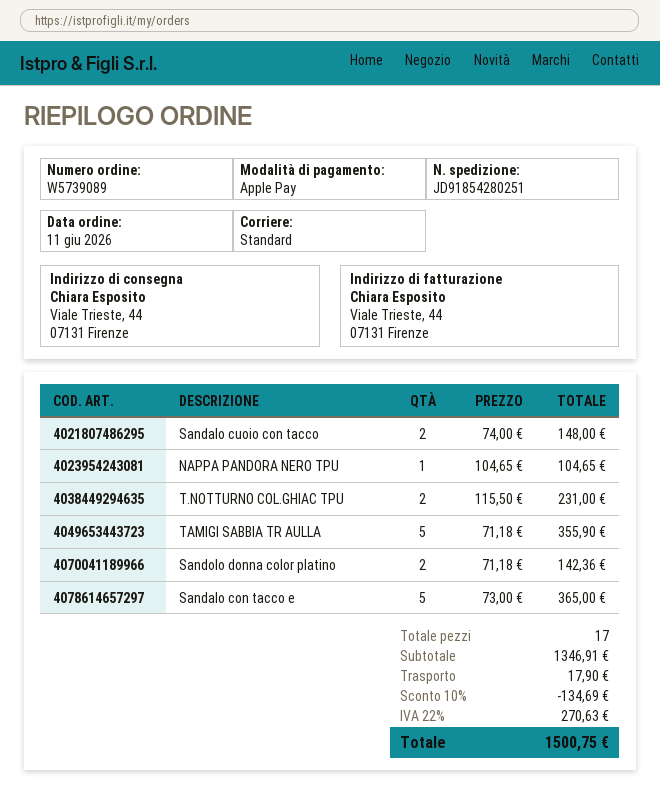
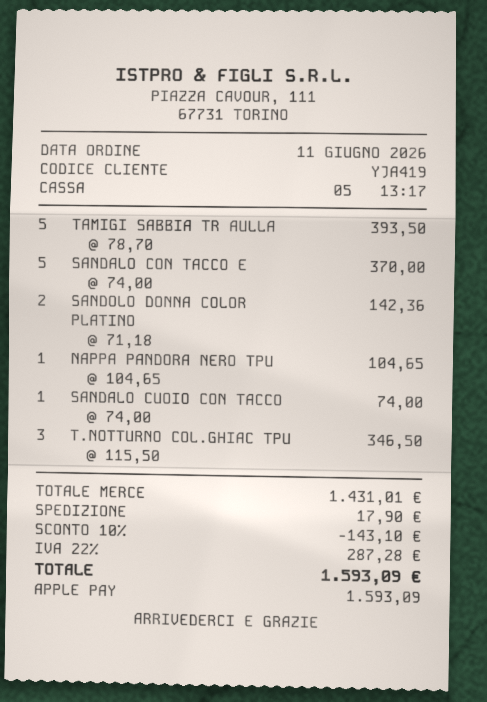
Sandalo cuoio con tacco: 2 x 74.00 = 148.00 -> 1 x 74.00 = 74.00
T.NOTTURNO COL.GHIAC TPU: 2 x 115.50 = 231.00 -> 3 x 115.50 = 346.50
TAMIGI SABBIA TR AULLA: 5 x 71.18 = 355.90 -> 5 x 78.70 = 393.50
Sandalo con tacco e: 5 x 73.00 = 365.00 -> 5 x 74.00 = 370.00
subtotal: 1346.91 -> 1431.01
discount: 10% = 134.69 -> 10% = 143.10
tax: 22% = 270.63 -> 22% = 287.28
total: 1500.75 -> 1593.09

